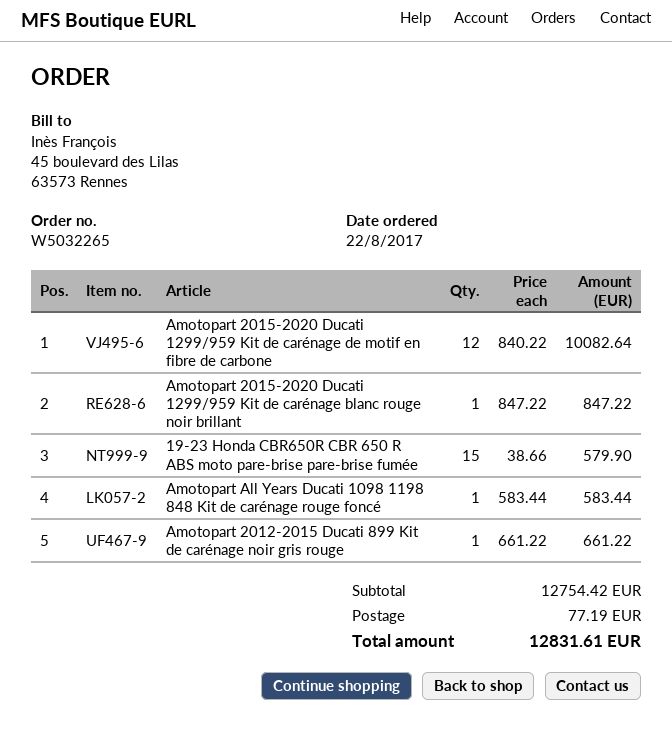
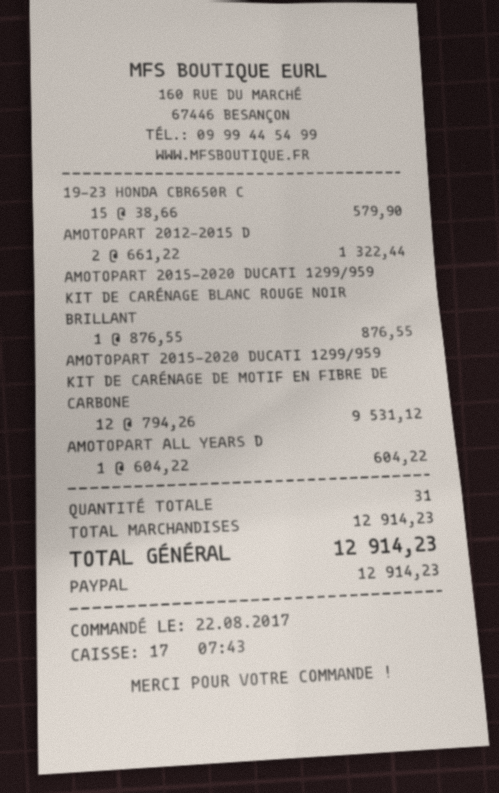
Amotopart 2015-2020 Ducati 1299/959 Kit de carénage de motif en fibre de carbone: 12 x 840.22 = 10082.64 -> 12 x 794.26 = 9531.12
Amotopart 2015-2020 Ducati 1299/959 Kit de carénage blanc rouge noir brillant: 1 x 847.22 = 847.22 -> 1 x 876.55 = 876.55
Amotopart All Years Ducati 1098 1198 848 Kit de carénage rouge foncé: 1 x 583.44 = 583.44 -> 1 x 604.22 = 604.22
Amotopart 2012-2015 Ducati 899 Kit de carénage noir gris rouge: 1 x 661.22 = 661.22 -> 2 x 661.22 = 1322.44
subtotal: 12754.42 -> 12914.23
shipping: 77.19 -> none
total: 12831.61 -> 12914.23

